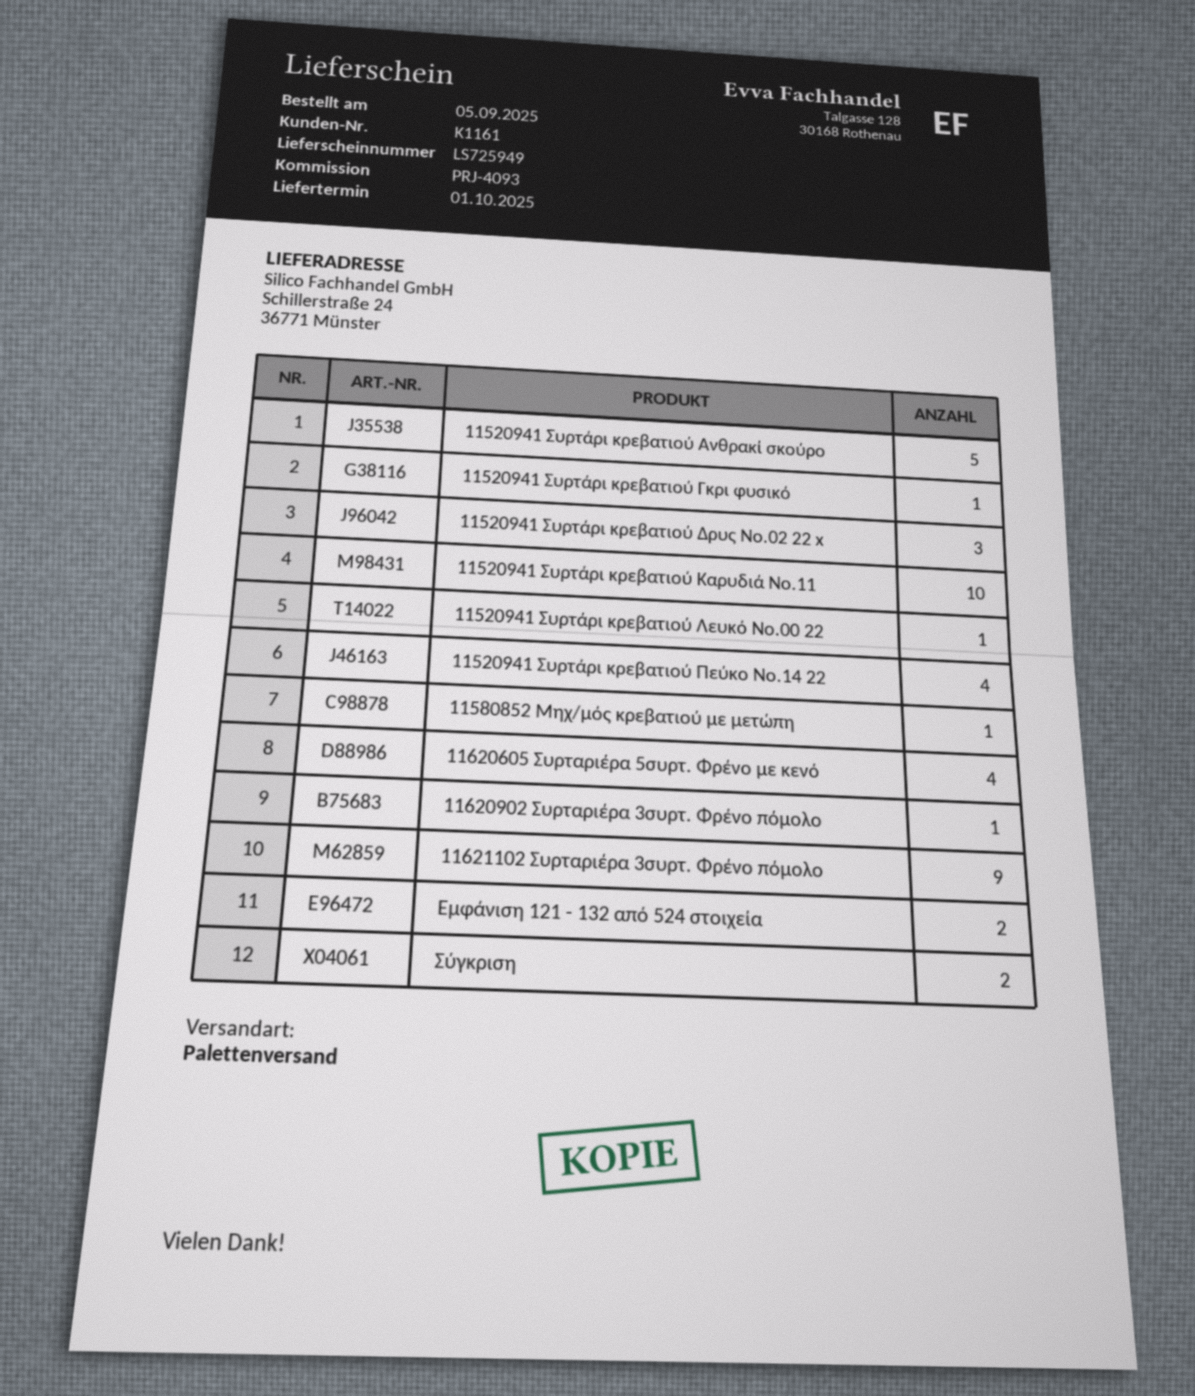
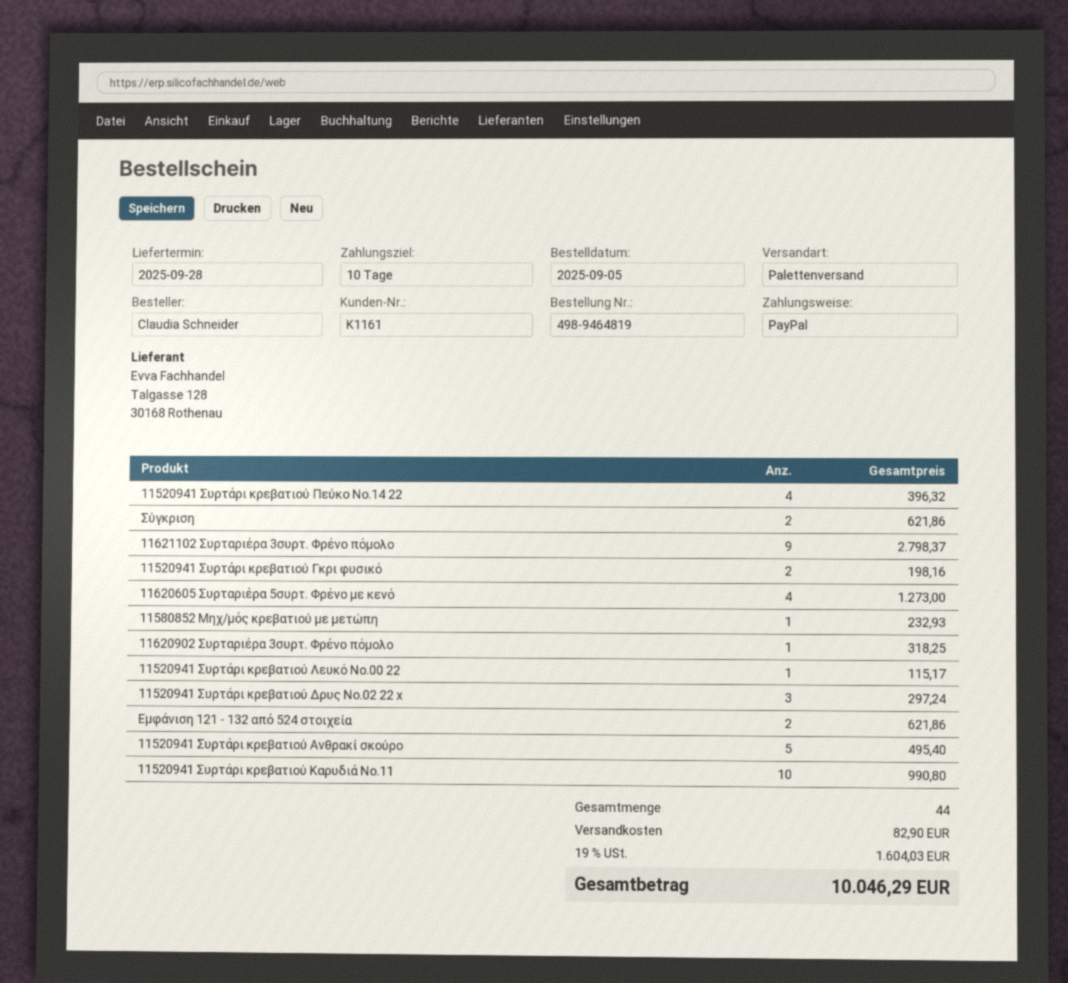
delivery date: 2025-10-01 -> 2025-09-28
11520941 Συρτάρι κρεβατιού Γκρι φυσικό: 1 -> 2

